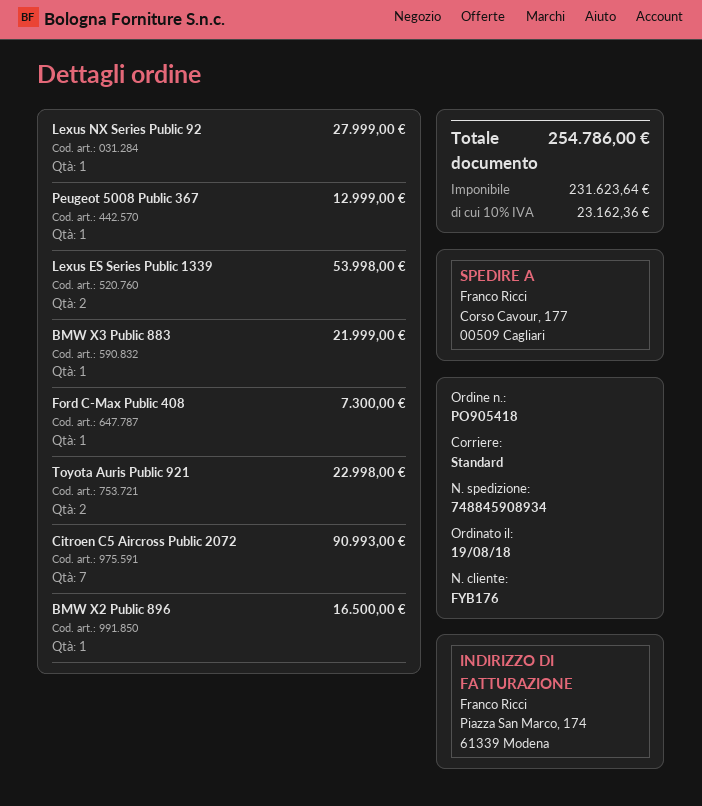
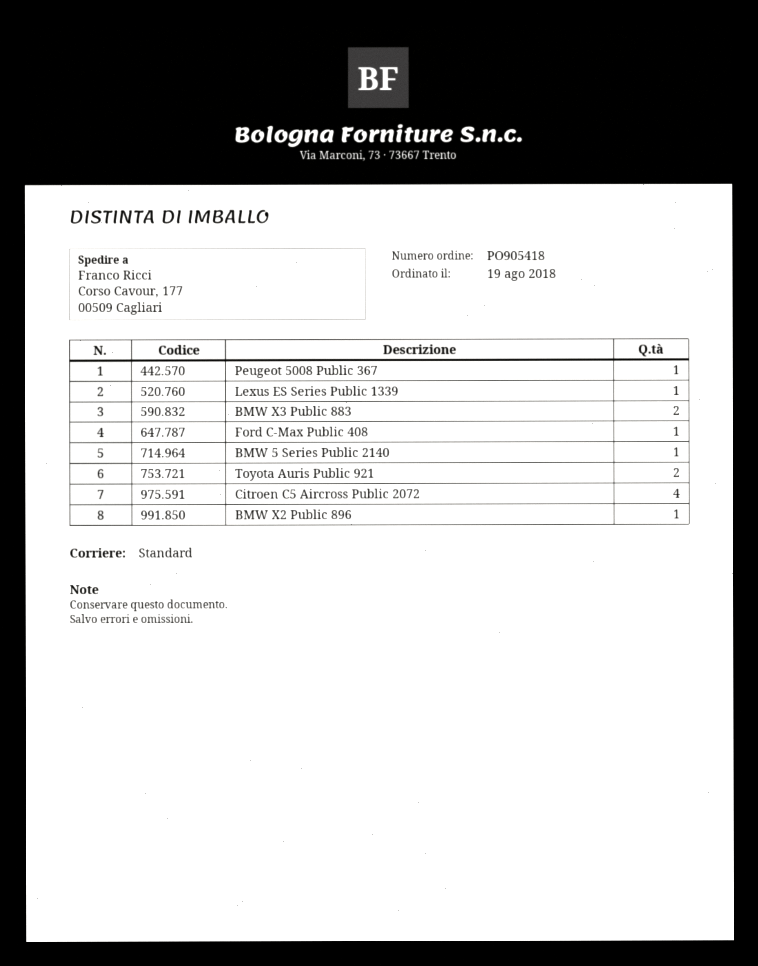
Lexus NX Series Public 92: 1 -> none
Lexus ES Series Public 1339: 2 -> 1
BMW X3 Public 883: 1 -> 2
Citroen C5 Aircross Public 2072: 7 -> 4
BMW 5 Series Public 2140: none -> 1

